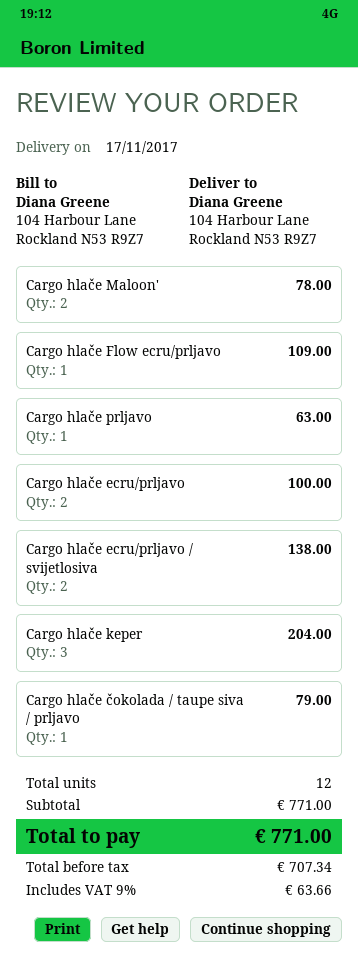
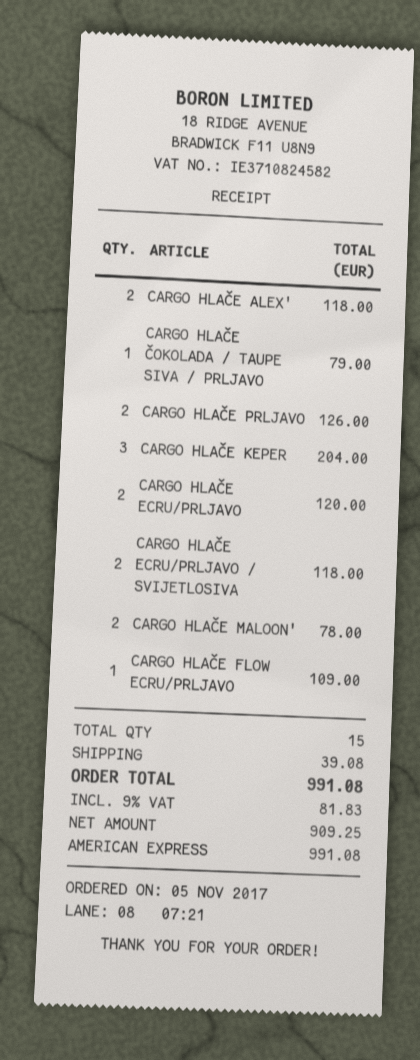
Cargo hlače prljavo: 1 for 63.00 -> 2 for 126.00
Cargo hlače ecru/prljavo: 2 for 100.00 -> 2 for 120.00
Cargo hlače ecru/prljavo / svijetlosiva: 2 for 138.00 -> 2 for 118.00
CARGO HLAČE ALEX': none -> 2 for 118.00
total quantity: 12 -> 15
shipping: none -> 39.08
net: 707.34 -> 909.25
tax: 9% = 63.66 -> 9% = 81.83
total: 771.00 -> 991.08

